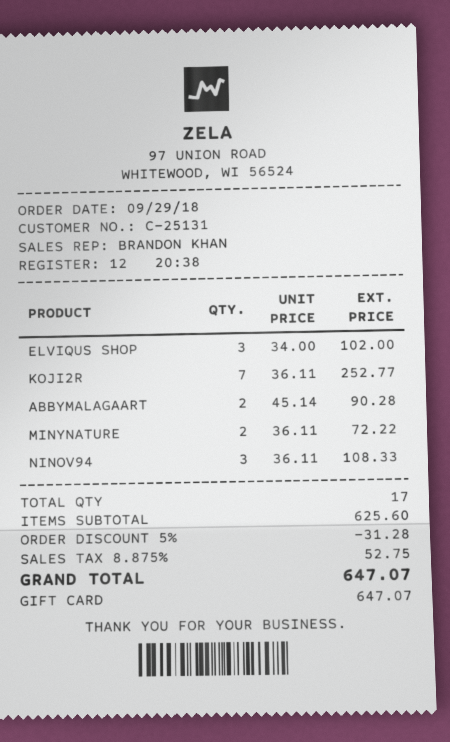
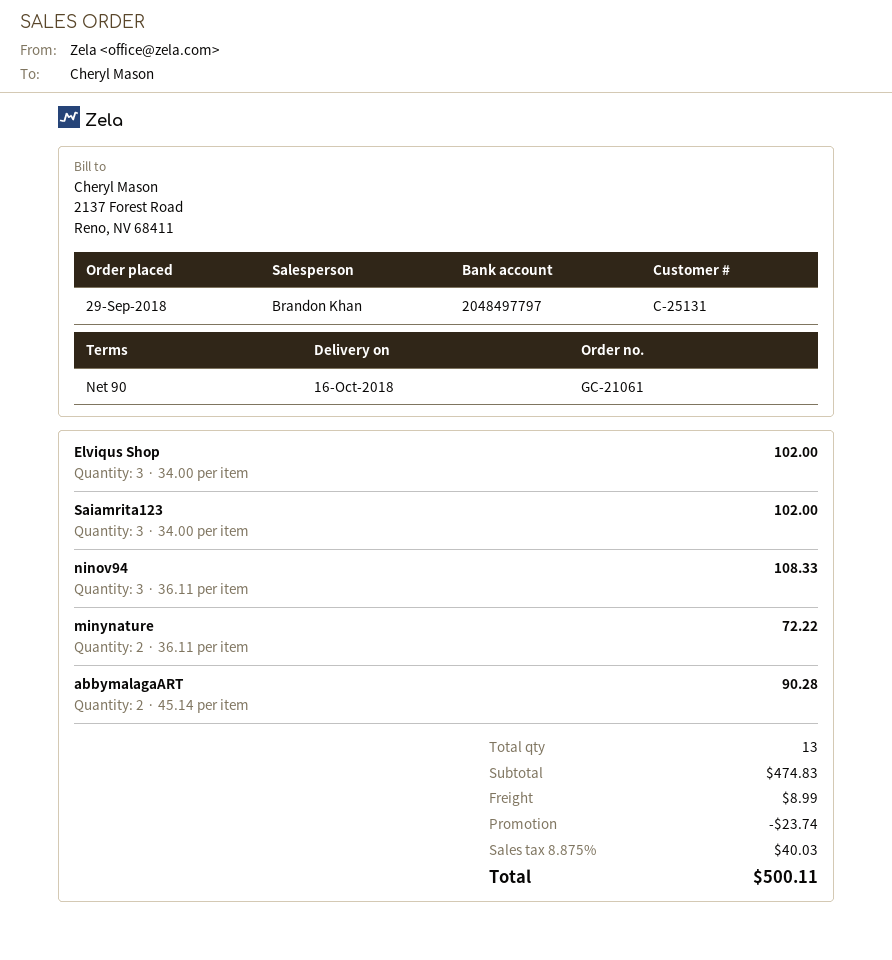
KOJI2R: 7 x 36.11 = 252.77 -> none
Saiamrita123: none -> 3 x 34.00 = 102.00
total quantity: 17 -> 13
subtotal: 625.60 -> 474.83
discount: 31.28 -> 23.74
shipping: none -> 8.99
tax: 8.875% = 52.75 -> 8.875% = 40.03
total: 647.07 -> 500.11

